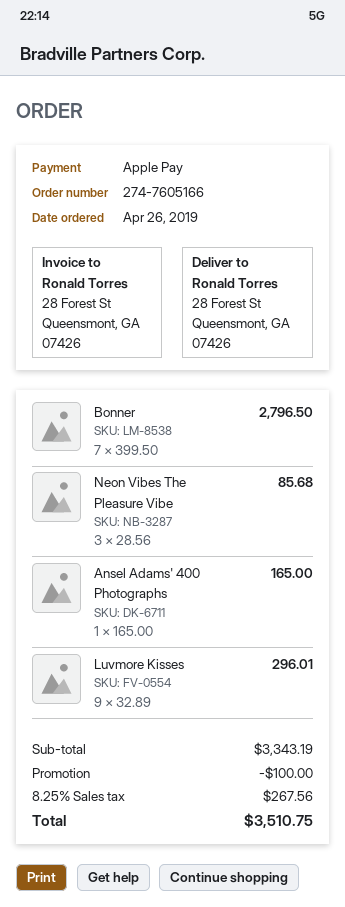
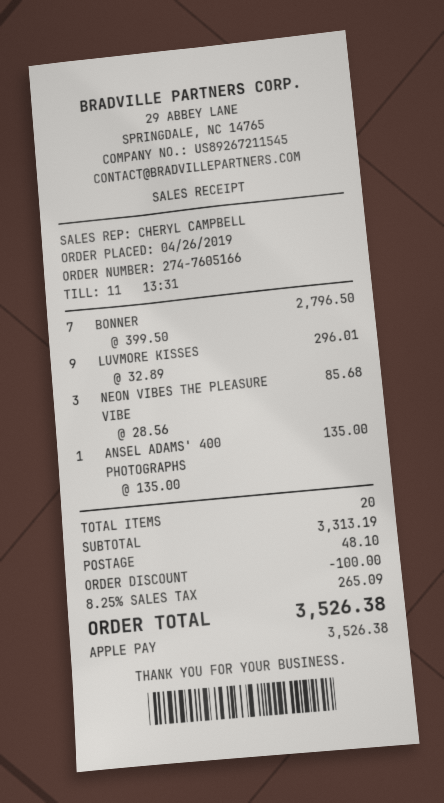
Ansel Adams' 400 Photographs: 1 x 165.00 = 165.00 -> 1 x 135.00 = 135.00
subtotal: 3343.19 -> 3313.19
shipping: none -> 48.10
tax: 8.25% = 267.56 -> 8.25% = 265.09
total: 3510.75 -> 3526.38

